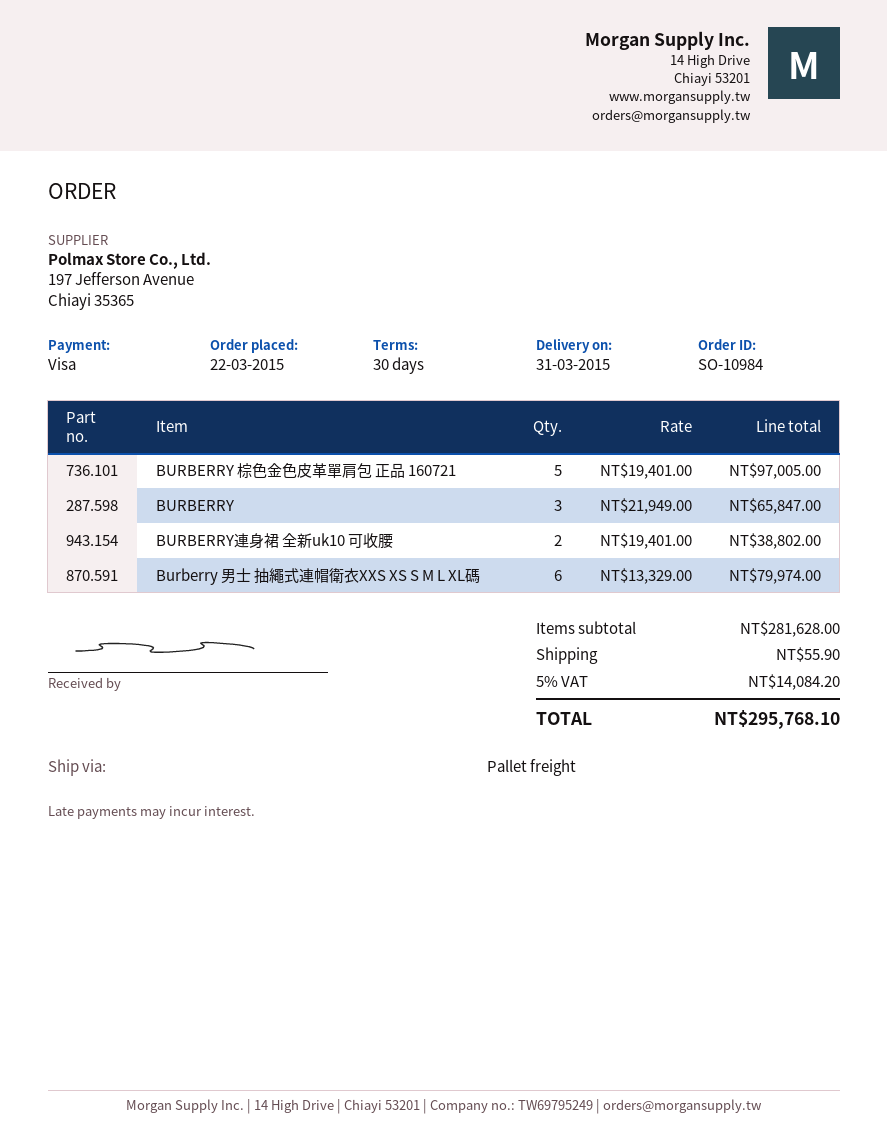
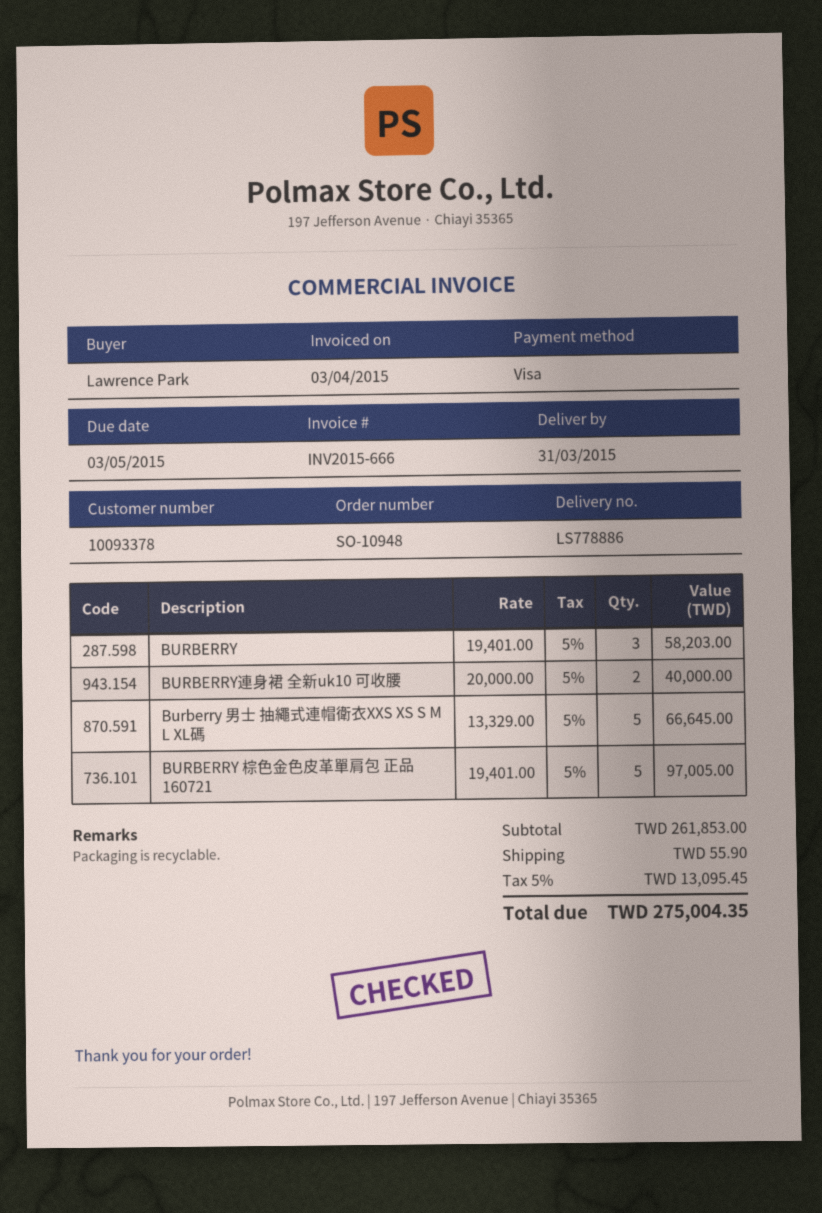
order number: SO-10984 -> SO-10948
BURBERRY: 3 x 21949.00 = 65847.00 -> 3 x 19401.00 = 58203.00
BURBERRY連身裙 全新uk10 可收腰: 2 x 19401.00 = 38802.00 -> 2 x 20000.00 = 40000.00
Burberry 男士 抽繩式連帽衛衣XXS XS S M L XL碼: 6 x 13329.00 = 79974.00 -> 5 x 13329.00 = 66645.00
subtotal: 281628.00 -> 261853.00
tax: 5% = 14084.20 -> 5% = 13095.45
total: 295768.10 -> 275004.35

